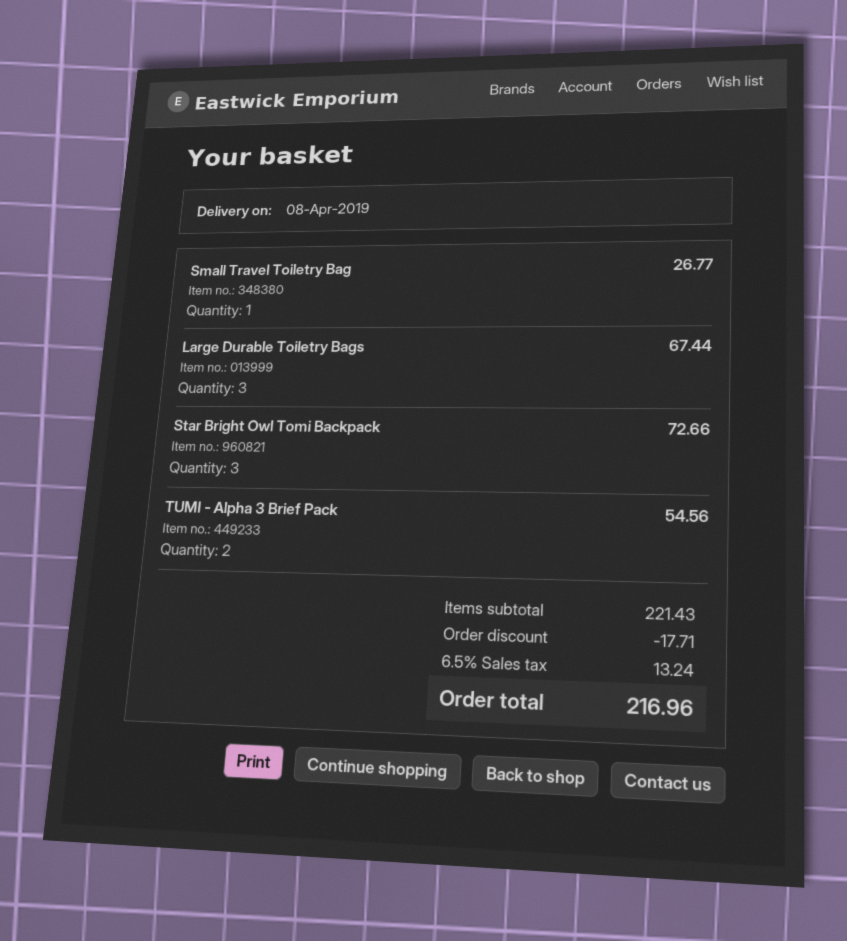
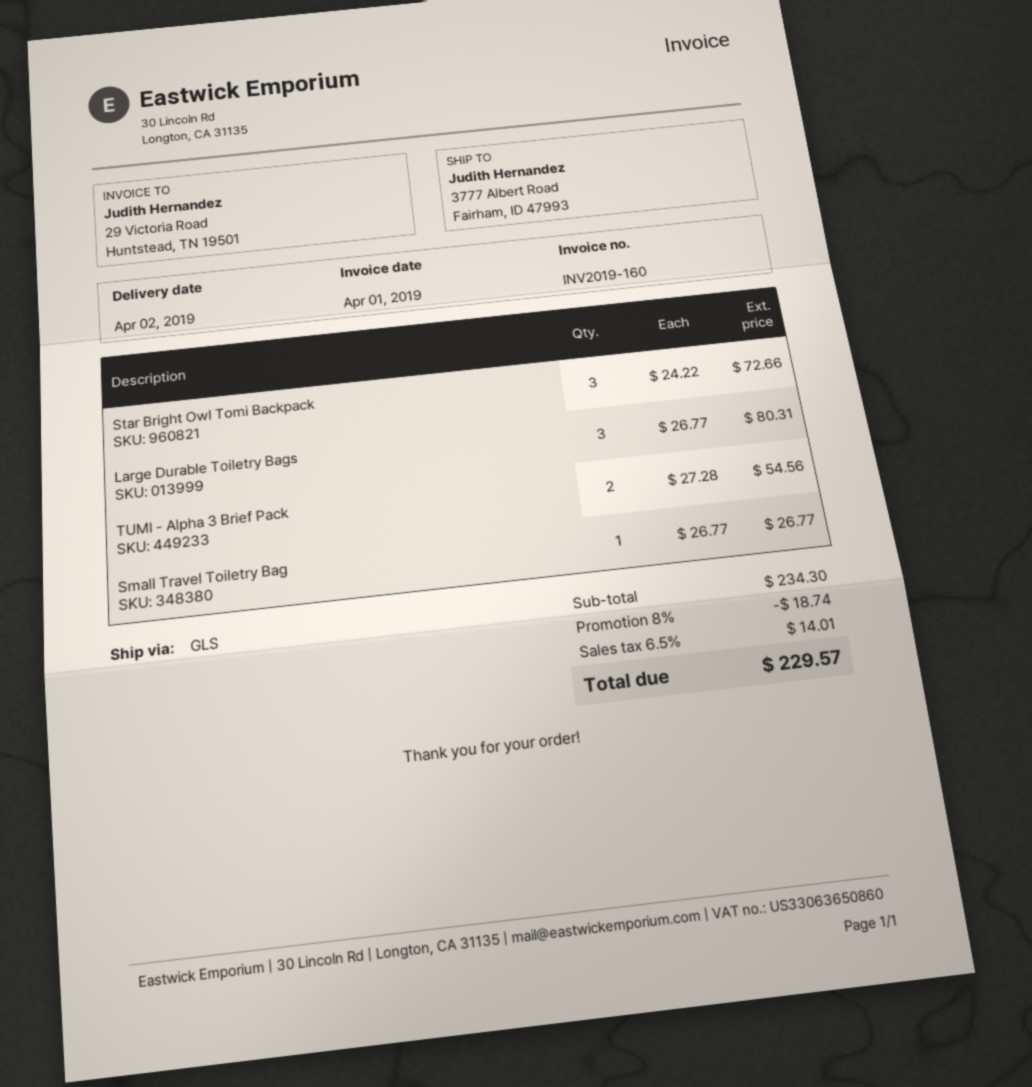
delivery date: 2019-04-08 -> 2019-04-02
Large Durable Toiletry Bags: 3 for 67.44 -> 3 for 80.31
subtotal: 221.43 -> 234.30
discount: 17.71 -> 18.74
tax: 6.5% = 13.24 -> 6.5% = 14.01
total: 216.96 -> 229.57

